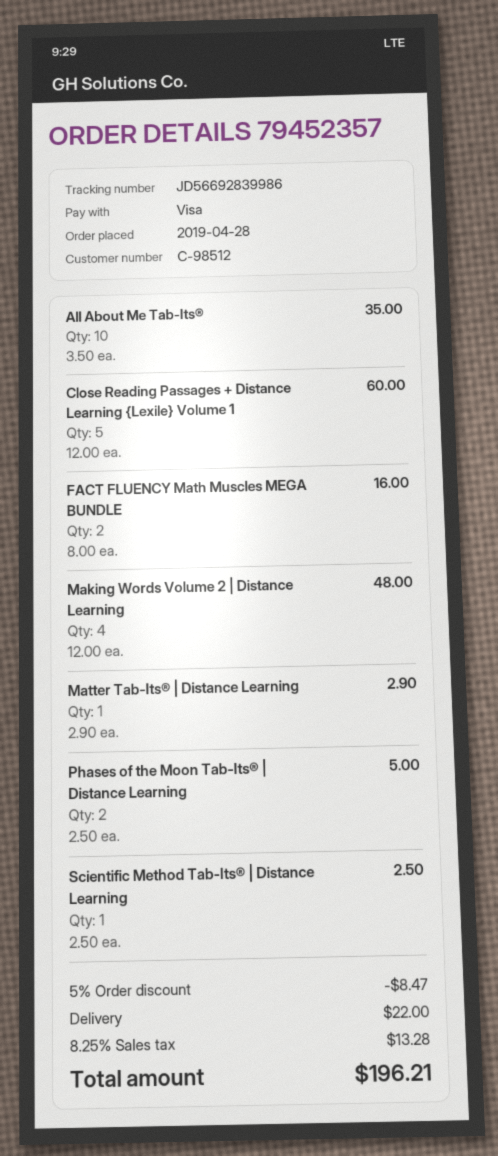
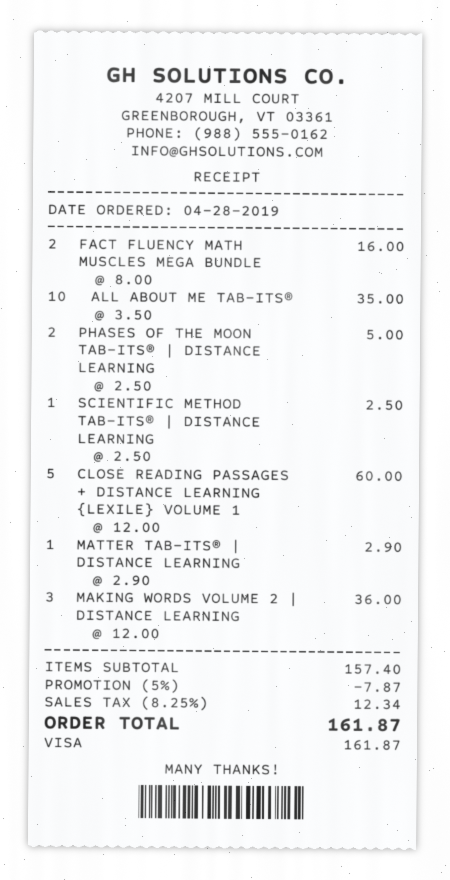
Making Words Volume 2 | Distance Learning: 4 x 12.00 = 48.00 -> 3 x 12.00 = 36.00
discount: 5% = 8.47 -> 5% = 7.87
shipping: 22.00 -> none
tax: 8.25% = 13.28 -> 8.25% = 12.34
total: 196.21 -> 161.87

